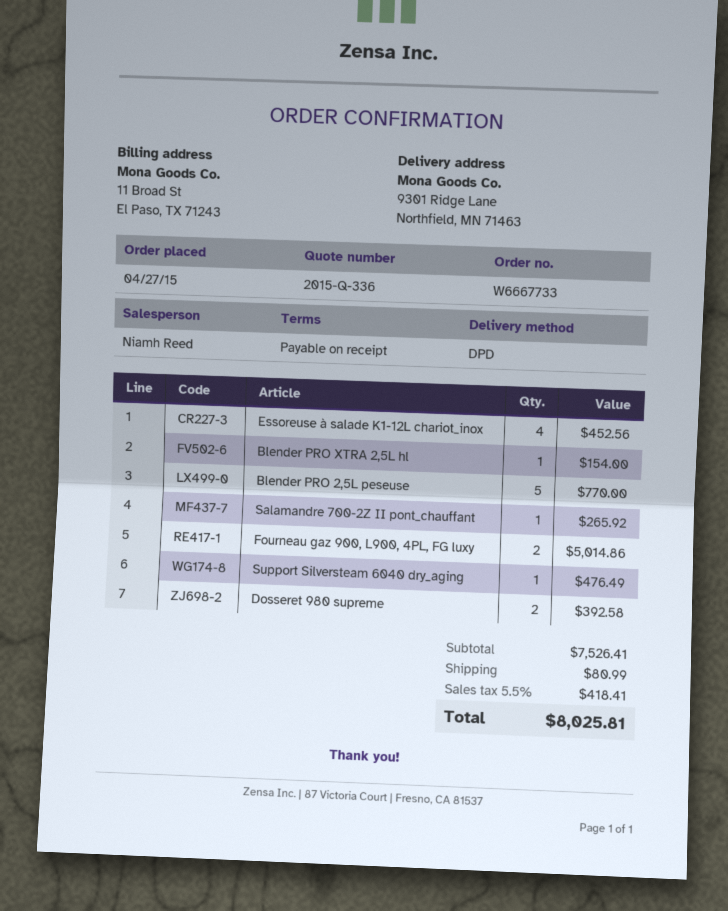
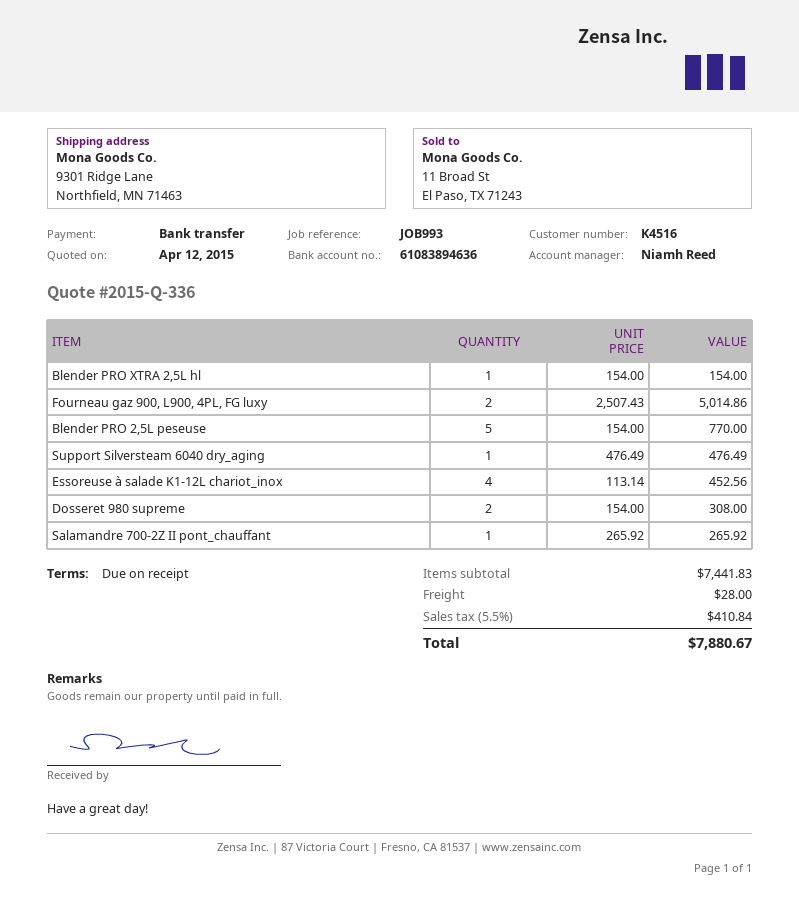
Dosseret 980 supreme: 2 for 392.58 -> 2 for 308.00
subtotal: 7526.41 -> 7441.83
shipping: 80.99 -> 28.00
tax: 5.5% = 418.41 -> 5.5% = 410.84
total: 8025.81 -> 7880.67

